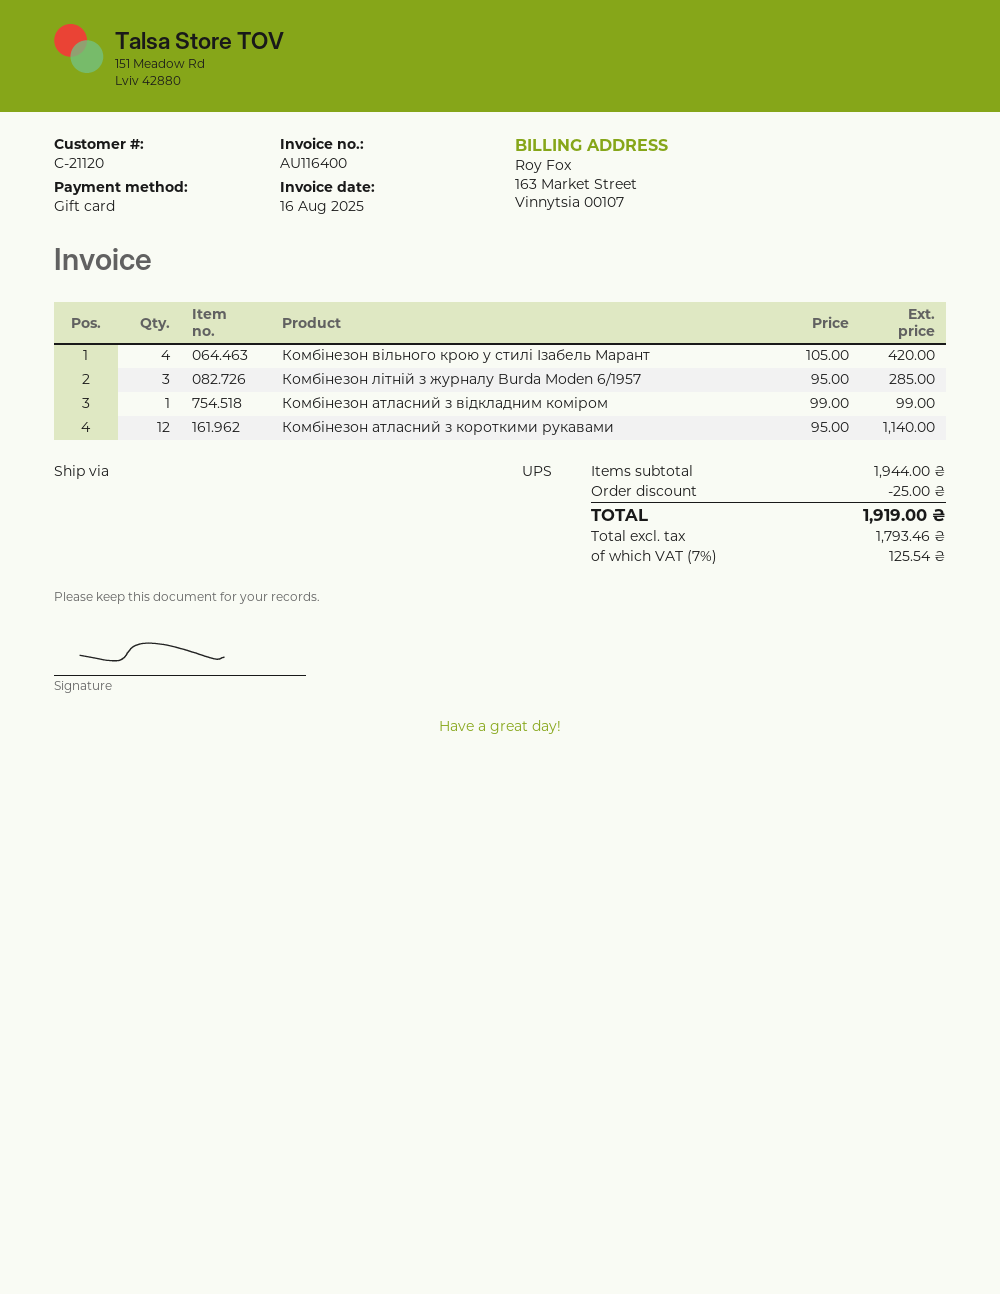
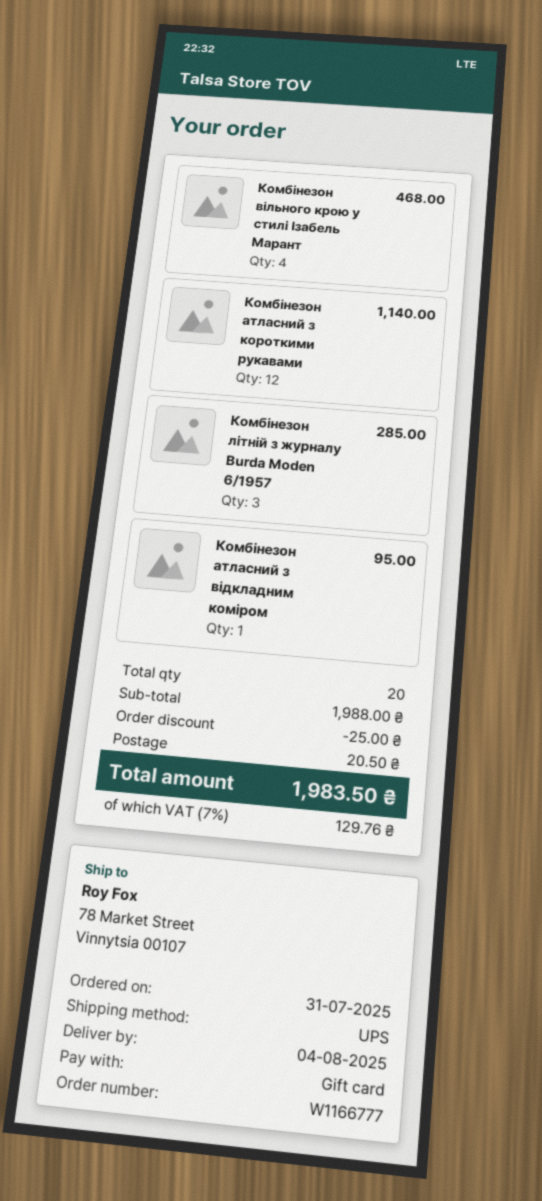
Комбінезон вільного крою у стилі Ізабель Марант: 4 for 420.00 -> 4 for 468.00
Комбінезон атласний з відкладним коміром: 1 for 99.00 -> 1 for 95.00
subtotal: 1944.00 -> 1988.00
shipping: none -> 20.50
tax: 7% = 125.54 -> 7% = 129.76
total: 1919.00 -> 1983.50

